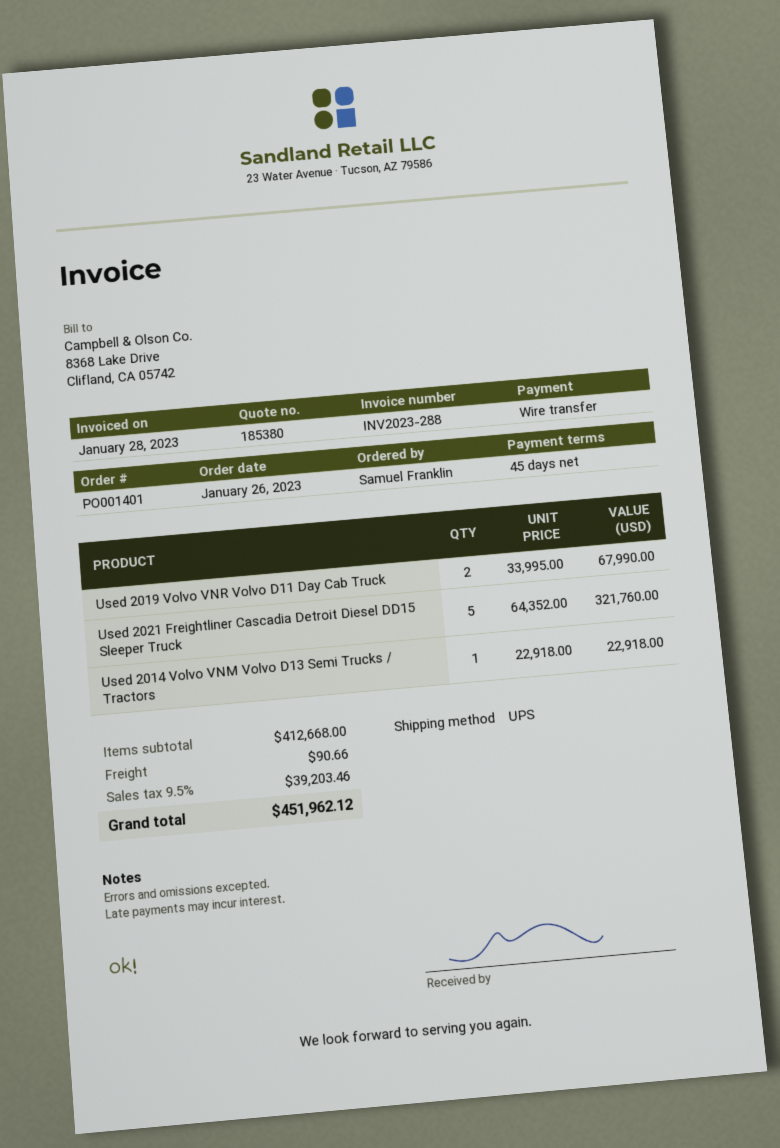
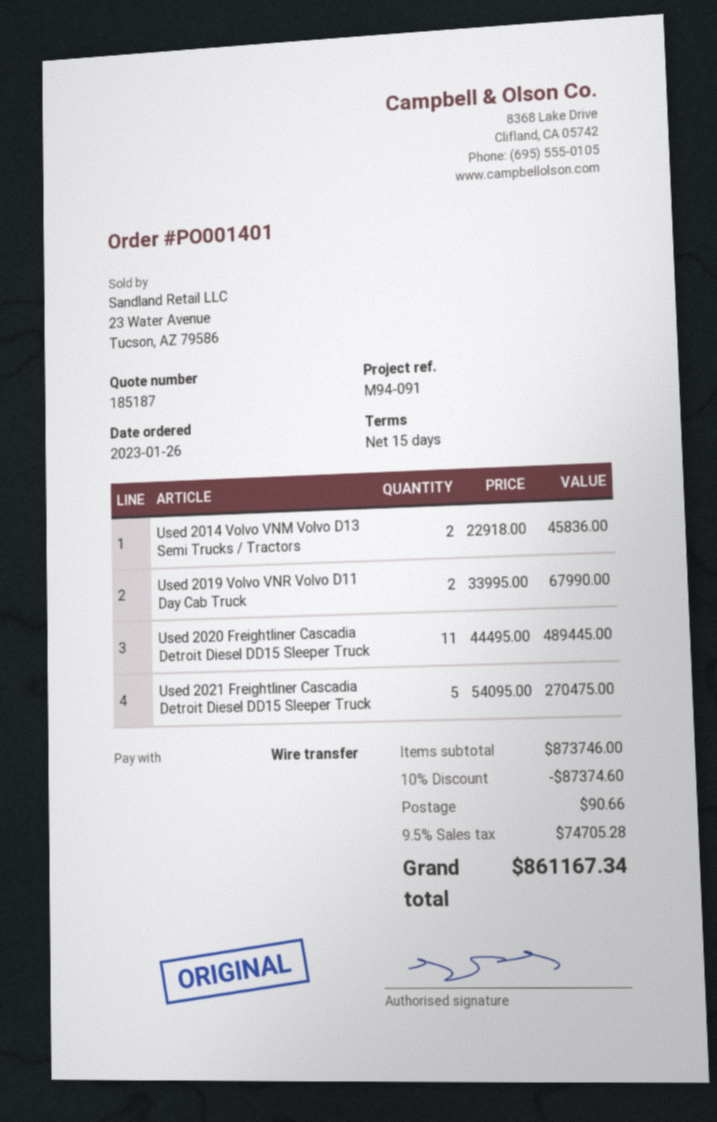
quote number: 185380 -> 185187
payment terms: 45 days -> 15 days
Used 2021 Freightliner Cascadia Detroit Diesel DD15 Sleeper Truck: 5 x 64352.00 = 321760.00 -> 5 x 54095.00 = 270475.00
Used 2014 Volvo VNM Volvo D13 Semi Trucks / Tractors: 1 x 22918.00 = 22918.00 -> 2 x 22918.00 = 45836.00
Used 2020 Freightliner Cascadia Detroit Diesel DD15 Sleeper Truck: none -> 11 x 44495.00 = 489445.00
subtotal: 412668.00 -> 873746.00
discount: none -> 10% = 87374.60
tax: 9.5% = 39203.46 -> 9.5% = 74705.28
total: 451962.12 -> 861167.34

